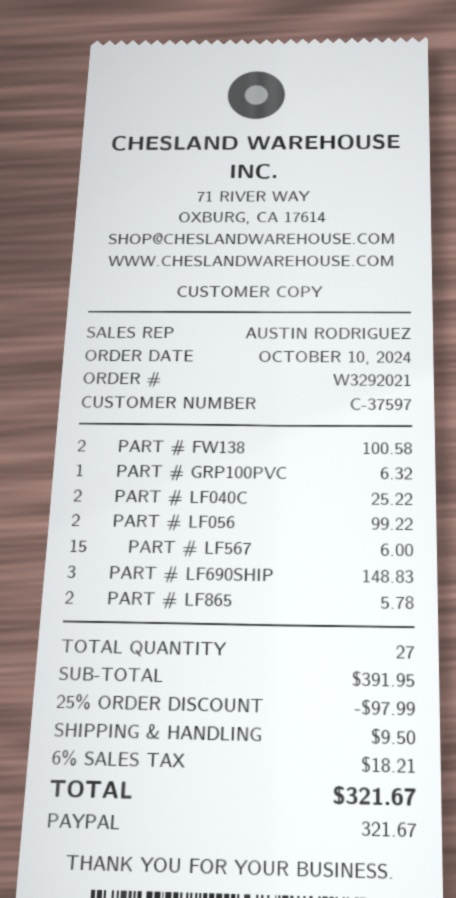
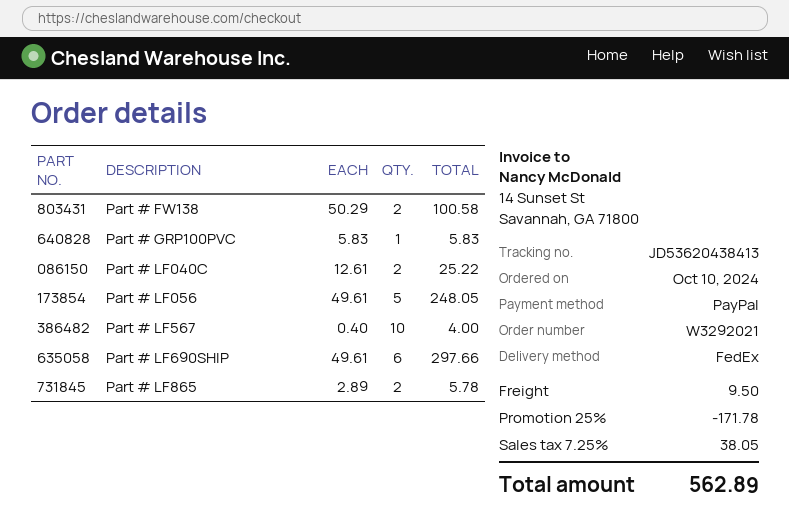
PART # GRP100PVC: 1 for 6.32 -> 1 for 5.83
PART # LF056: 2 for 99.22 -> 5 for 248.05
PART # LF567: 15 for 6.00 -> 10 for 4.00
PART # LF690SHIP: 3 for 148.83 -> 6 for 297.66
discount: 25% = 97.99 -> 25% = 171.78
tax: 6% = 18.21 -> 7.25% = 38.05
total: 321.67 -> 562.89

